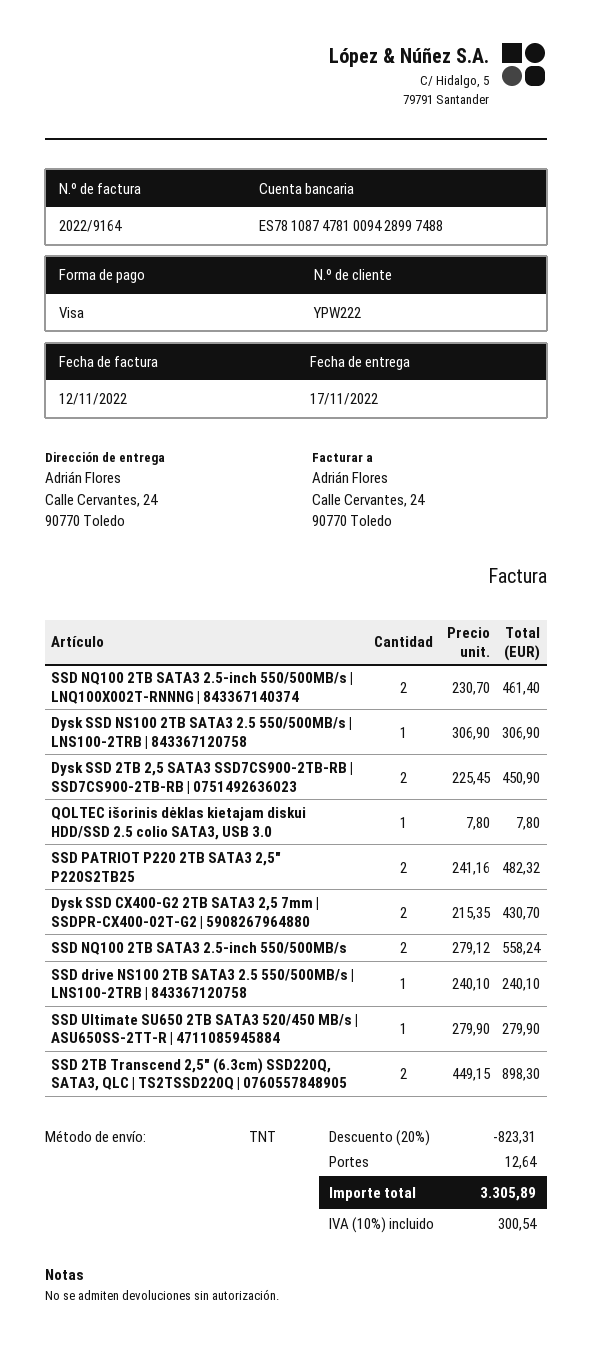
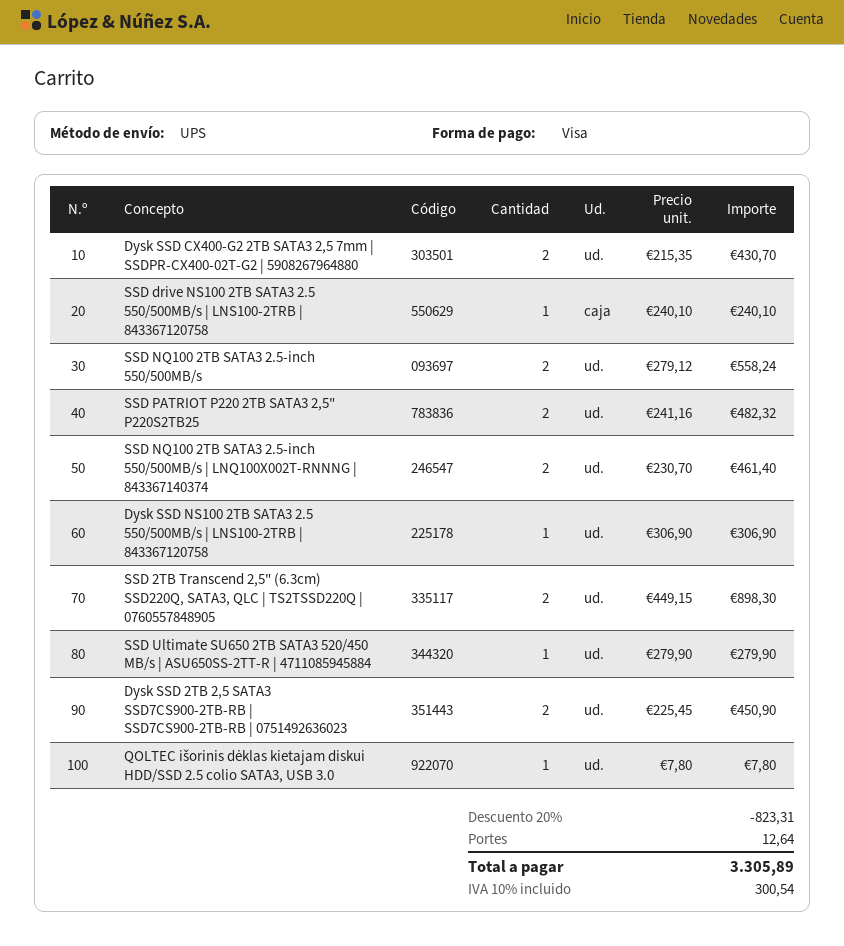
shipping method: TNT -> UPS

